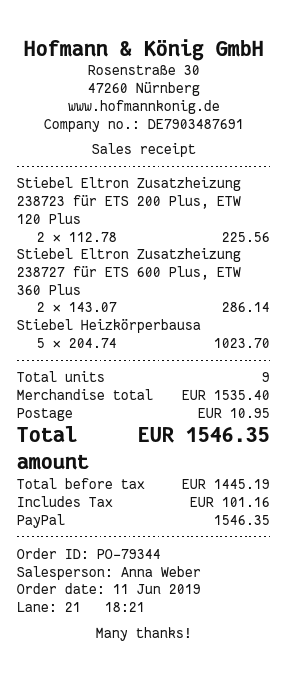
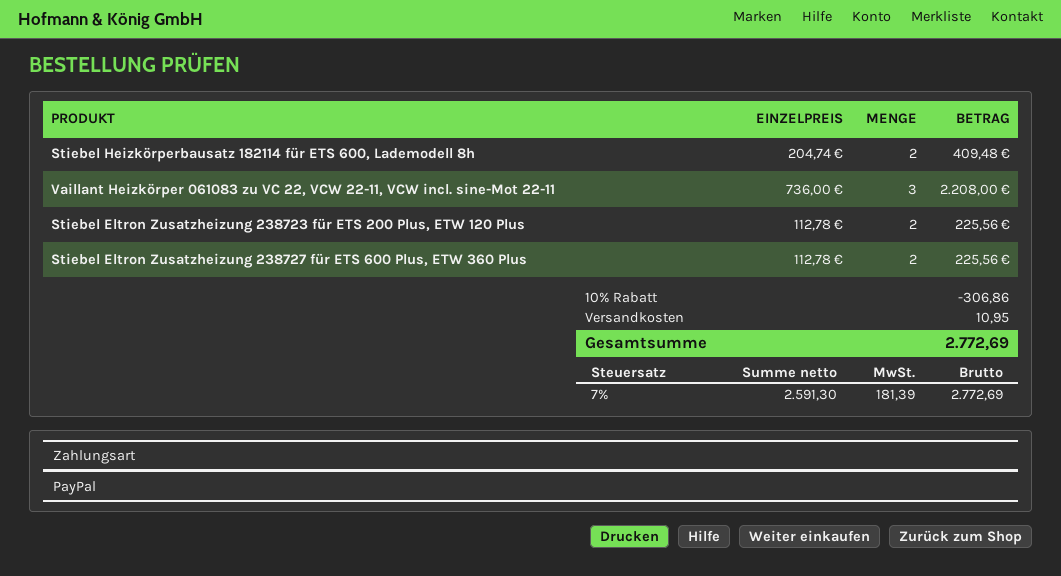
Stiebel Eltron Zusatzheizung 238727 für ETS 600 Plus, ETW 360 Plus: 2 x 143.07 = 286.14 -> 2 x 112.78 = 225.56
Stiebel Heizkörperbausa: 5 x 204.74 = 1023.70 -> 2 x 204.74 = 409.48
Vaillant Heizkörper 061083 zu VC 22, VCW 22-11, VCW incl. sine-Mot 22-11: none -> 3 x 736.00 = 2208.00
discount: none -> 10% = 306.86
net: 1445.19 -> 2591.30
tax: 101.16 -> 181.39
total: 1546.35 -> 2772.69

